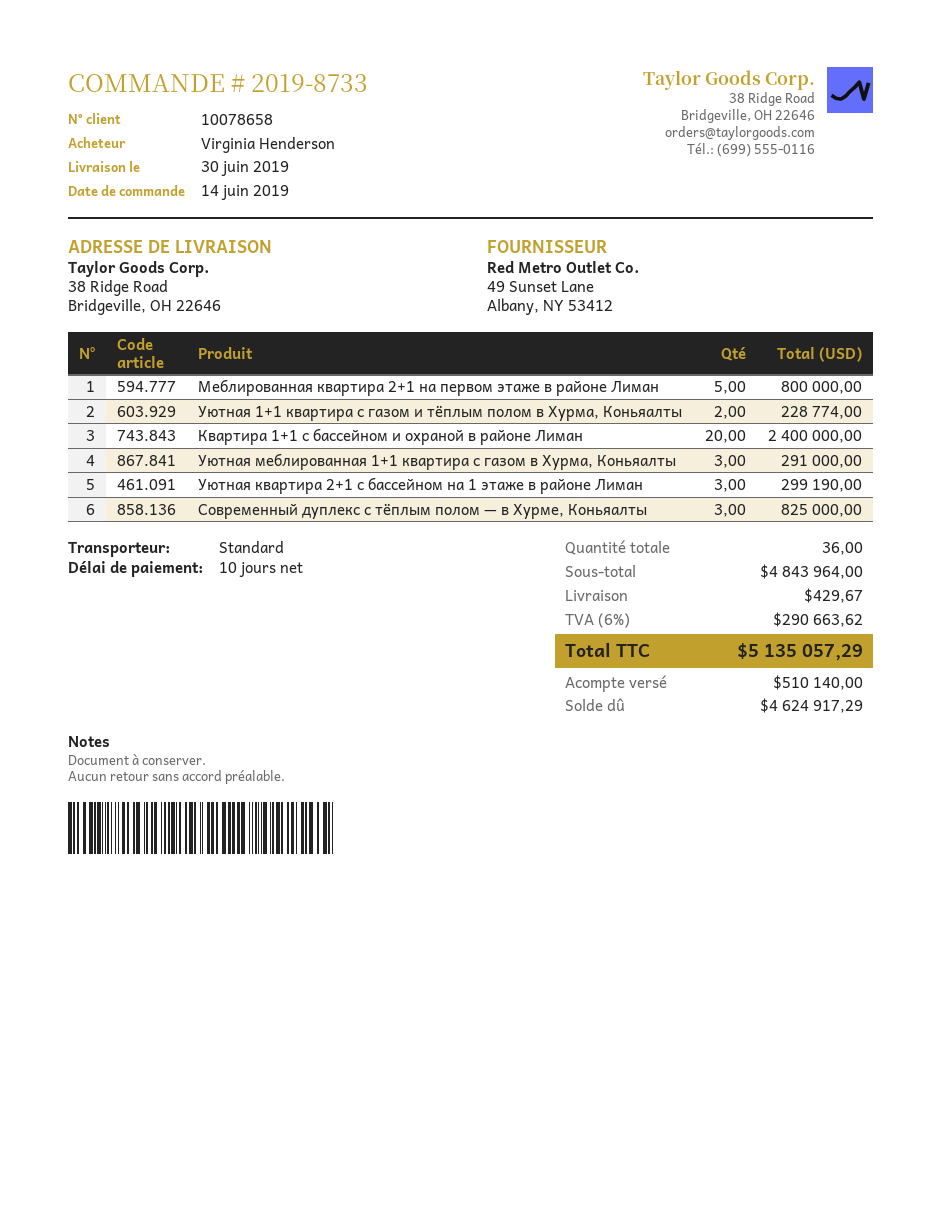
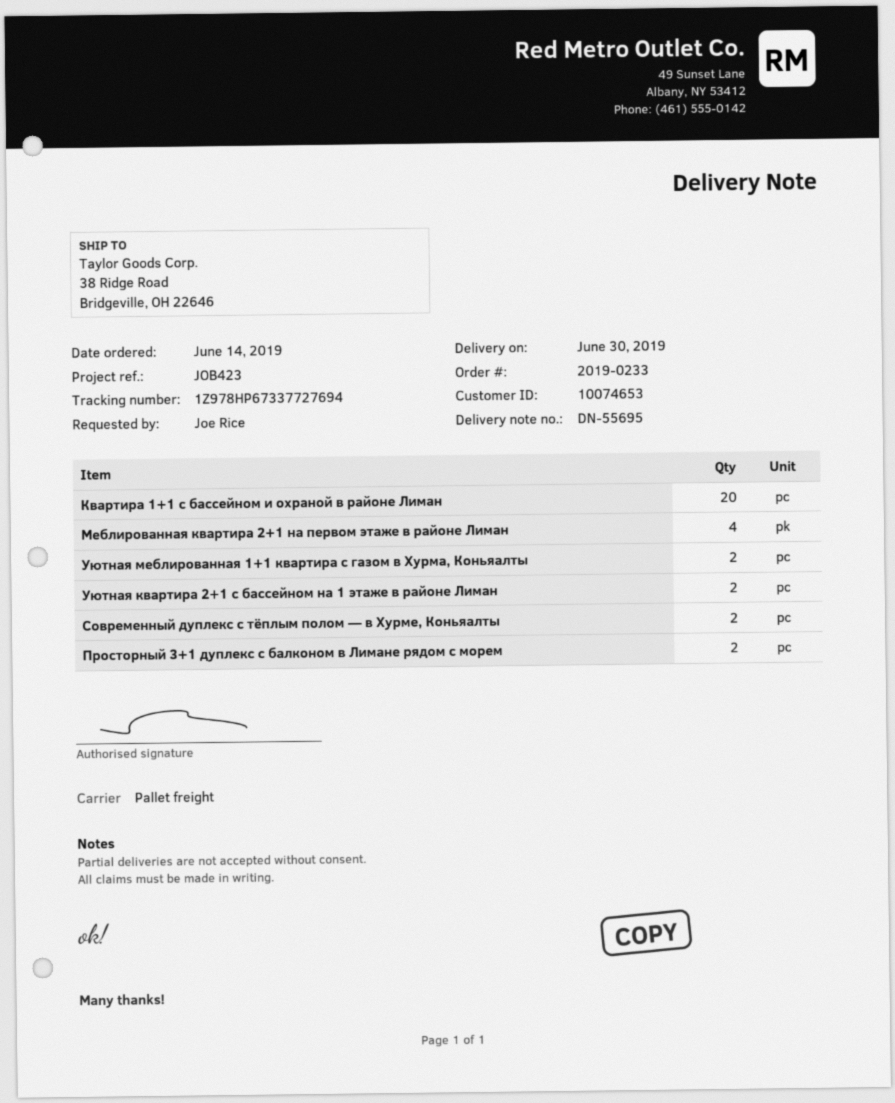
order number: 2019-8733 -> 2019-0233
customer number: 10078658 -> 10074653
ordered by: Virginia Henderson -> Joe Rice
shipping method: standard -> pallet freight
Меблированная квартира 2+1 на первом этаже в районе Лиман: 5 -> 4
Уютная 1+1 квартира с газом и тёплым полом в Хурма, Коньяалты: 2 -> none
Уютная меблированная 1+1 квартира с газом в Хурма, Коньяалты: 3 -> 2
Уютная квартира 2+1 с бассейном на 1 этаже в районе Лиман: 3 -> 2
Современный дуплекс с тёплым полом — в Хурме, Коньяалты: 3 -> 2
Просторный 3+1 дуплекс с балконом в Лимане рядом с морем: none -> 2

